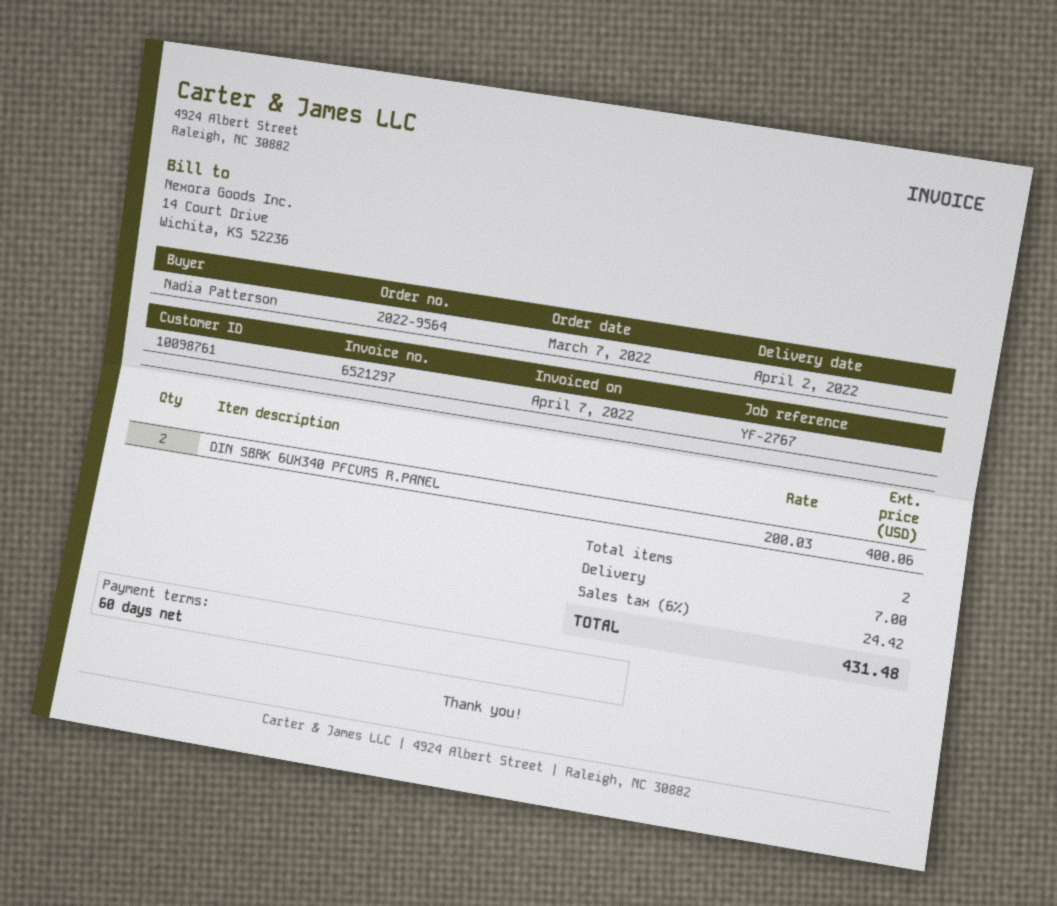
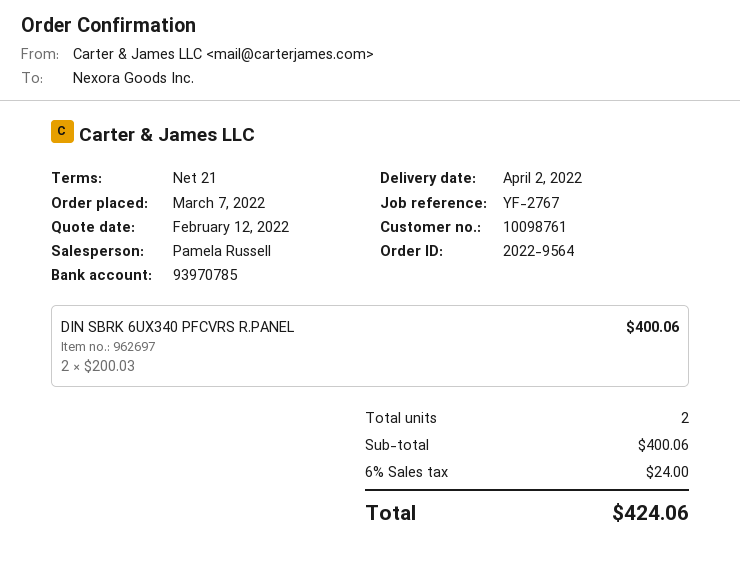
payment terms: 60 days -> 21 days
shipping: 7.00 -> none
tax: 6% = 24.42 -> 6% = 24.00
total: 431.48 -> 424.06

